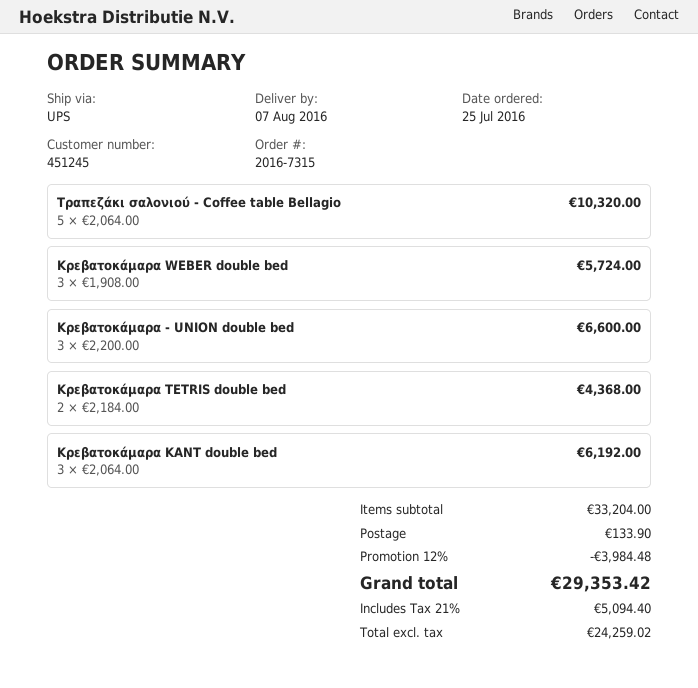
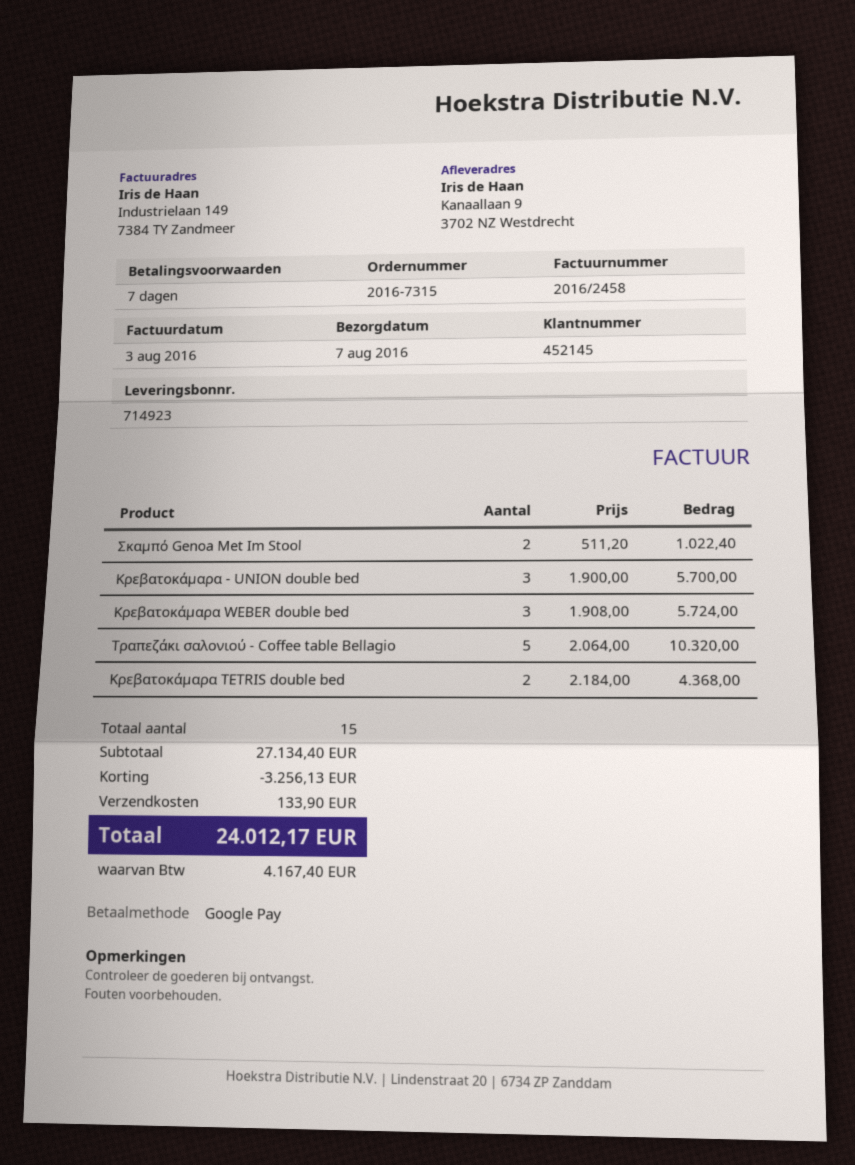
customer number: 451245 -> 452145
Κρεβατοκάμαρα - UNION double bed: 3 x 2200.00 = 6600.00 -> 3 x 1900.00 = 5700.00
Κρεβατοκάμαρα KANT double bed: 3 x 2064.00 = 6192.00 -> none
Σκαμπό Genoa Met Im Stool: none -> 2 x 511.20 = 1022.40
subtotal: 33204.00 -> 27134.40
discount: 3984.48 -> 3256.13
tax: 5094.40 -> 4167.40
total: 29353.42 -> 24012.17

